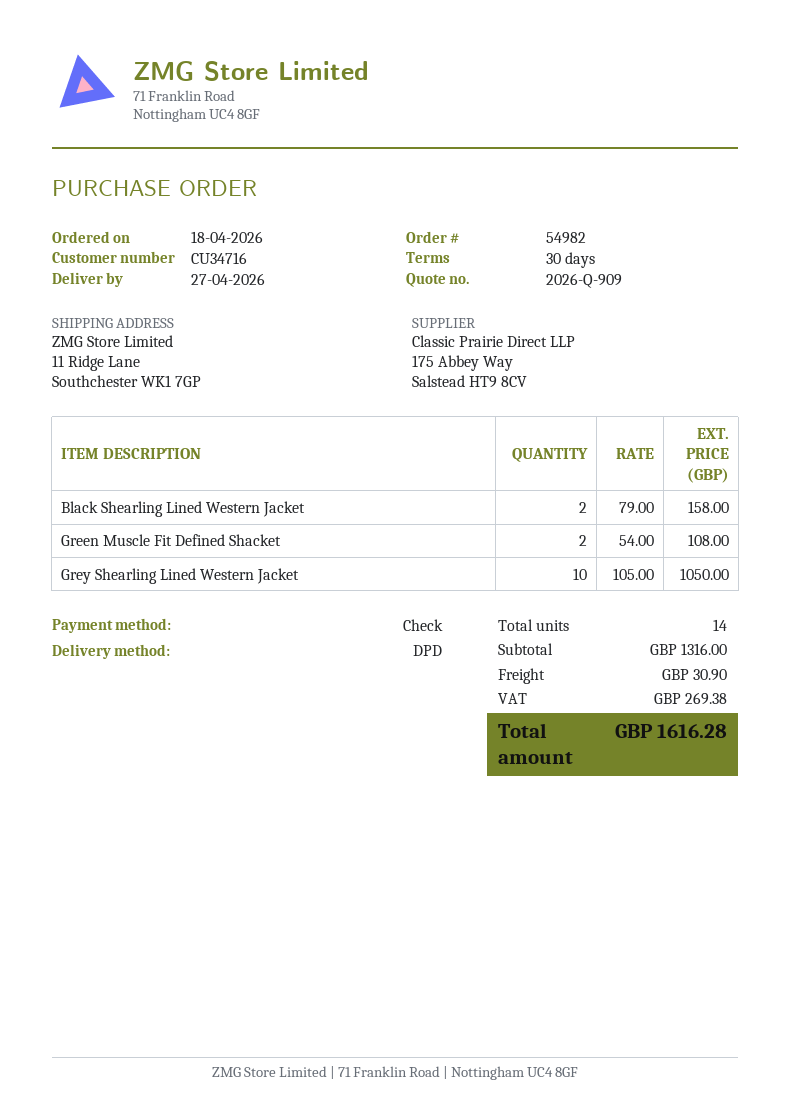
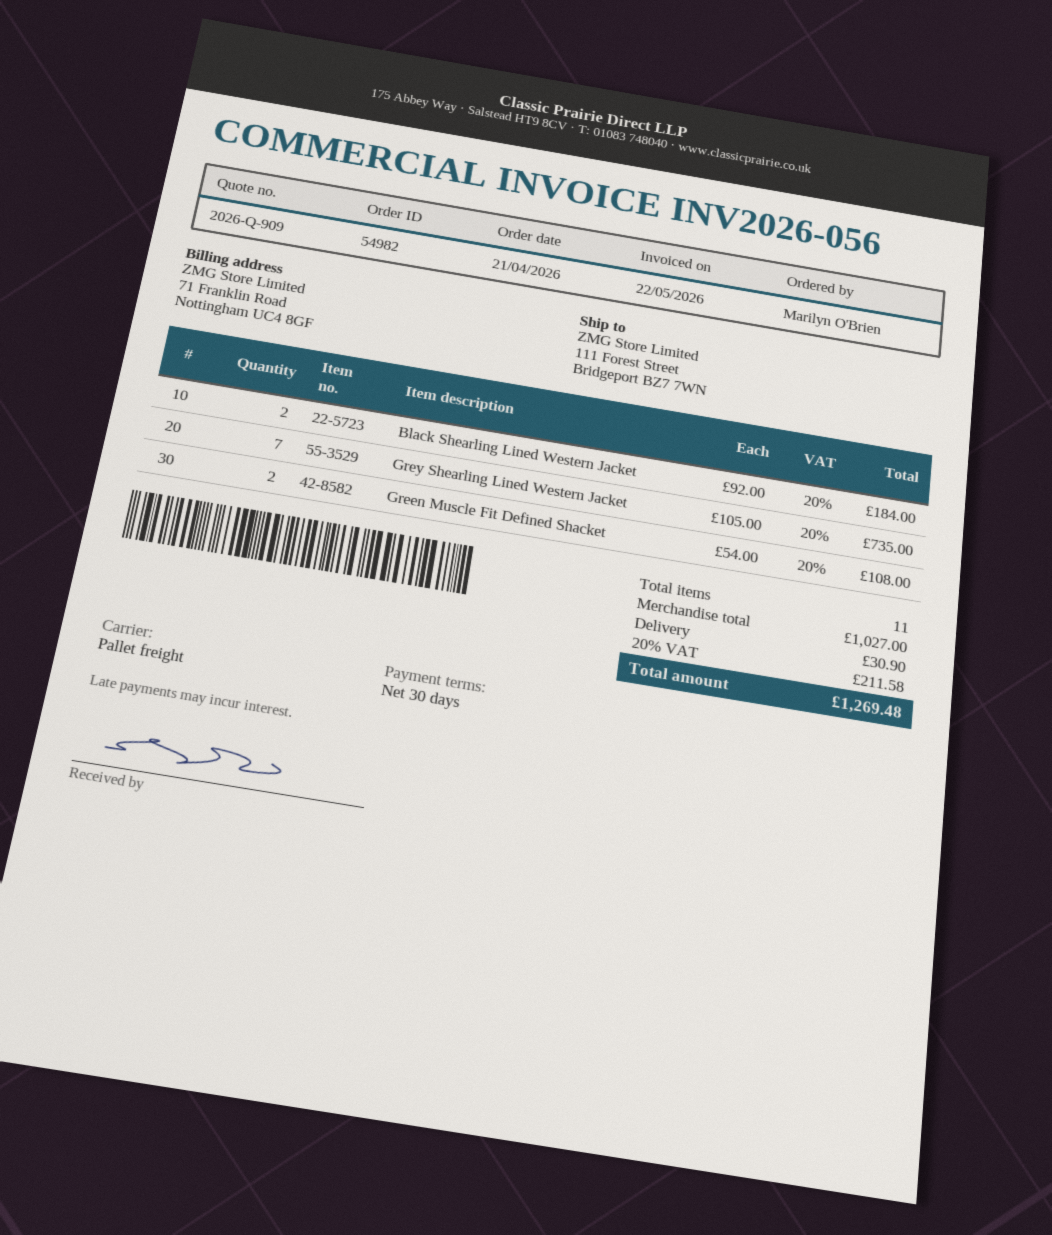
order date: 2026-04-18 -> 2026-04-21
shipping method: DPD -> pallet freight
ship to: 11 Ridge Lane, Southchester WK1 7GP -> 111 Forest Street, Bridgeport BZ7 7WN
Black Shearling Lined Western Jacket: 2 x 79.00 = 158.00 -> 2 x 92.00 = 184.00
Grey Shearling Lined Western Jacket: 10 x 105.00 = 1050.00 -> 7 x 105.00 = 735.00
total quantity: 14 -> 11
subtotal: 1316.00 -> 1027.00
tax: 269.38 -> 211.58
total: 1616.28 -> 1269.48

